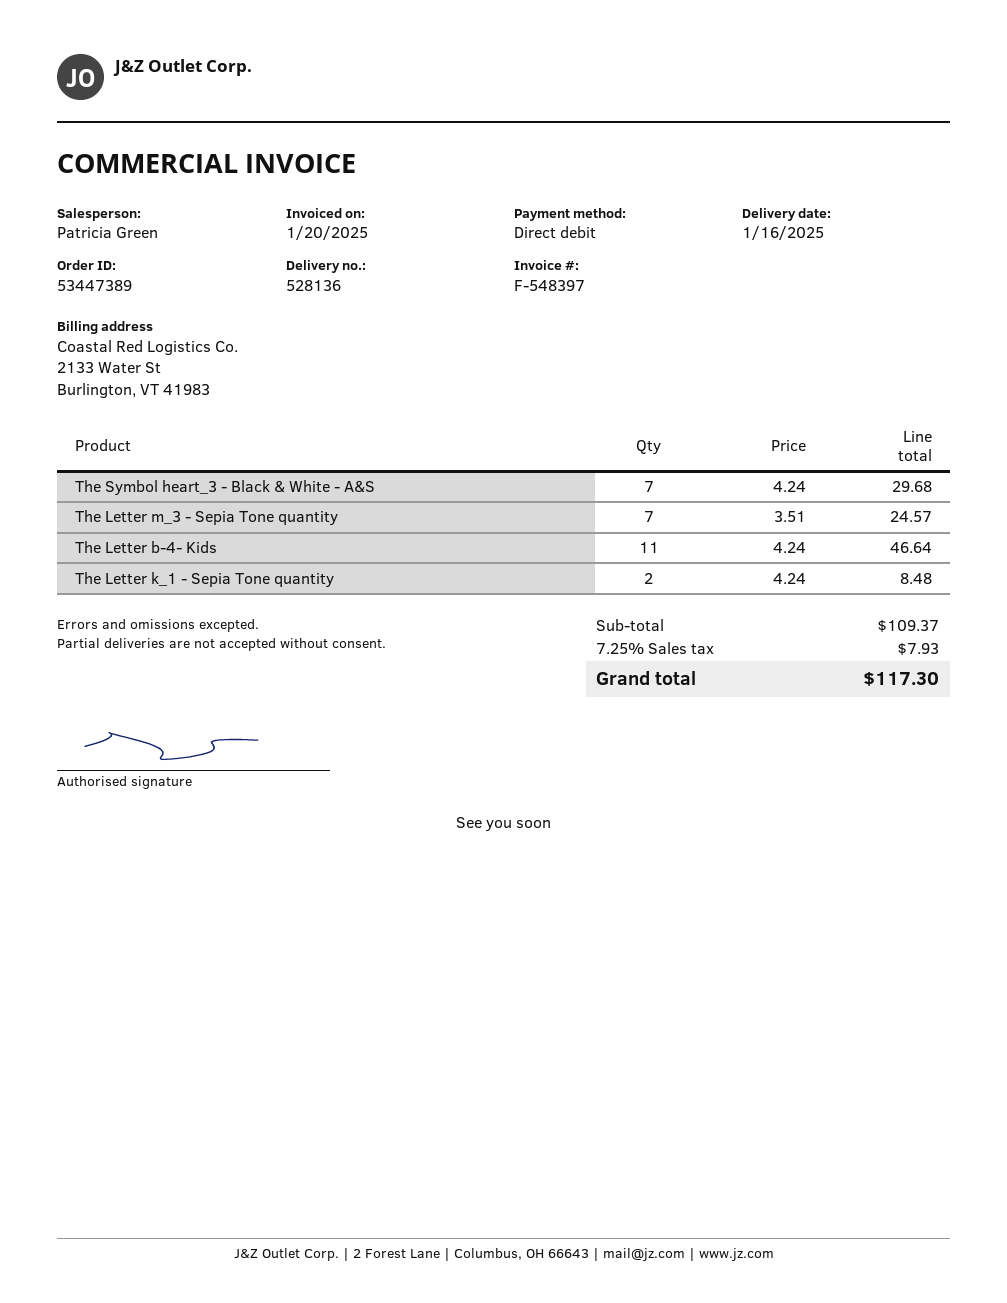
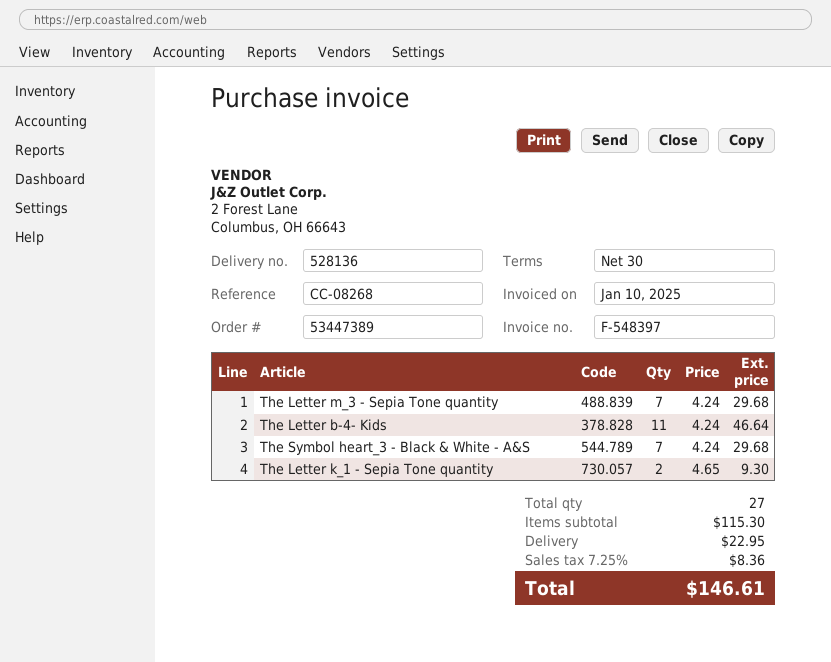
invoice date: 2025-01-20 -> 2025-01-10
The Letter m_3 - Sepia Tone quantity: 7 x 3.51 = 24.57 -> 7 x 4.24 = 29.68
The Letter k_1 - Sepia Tone quantity: 2 x 4.24 = 8.48 -> 2 x 4.65 = 9.30
subtotal: 109.37 -> 115.30
shipping: none -> 22.95
tax: 7.25% = 7.93 -> 7.25% = 8.36
total: 117.30 -> 146.61

